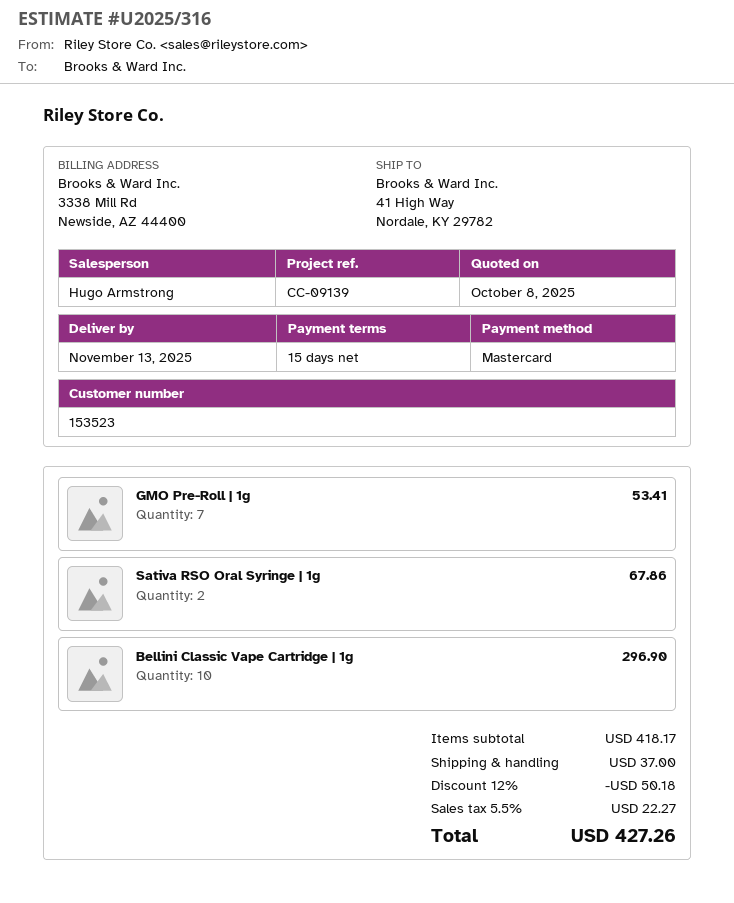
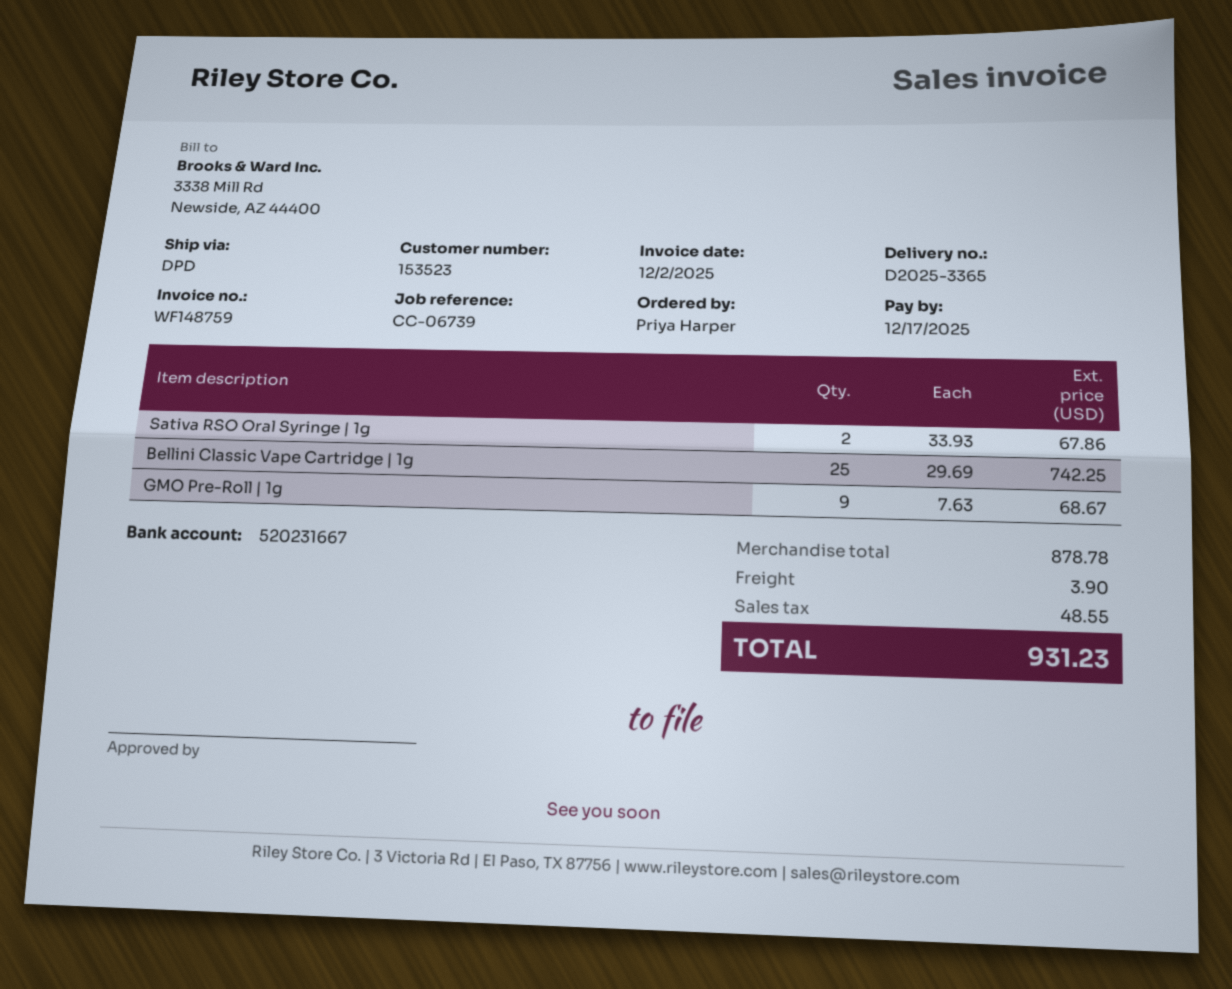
reference: CC-09139 -> CC-06739
GMO Pre-Roll | 1g: 7 for 53.41 -> 9 for 68.67
Bellini Classic Vape Cartridge | 1g: 10 for 296.90 -> 25 for 742.25
subtotal: 418.17 -> 878.78
discount: 12% = 50.18 -> none
shipping: 37.00 -> 3.90
tax: 22.27 -> 48.55
total: 427.26 -> 931.23

